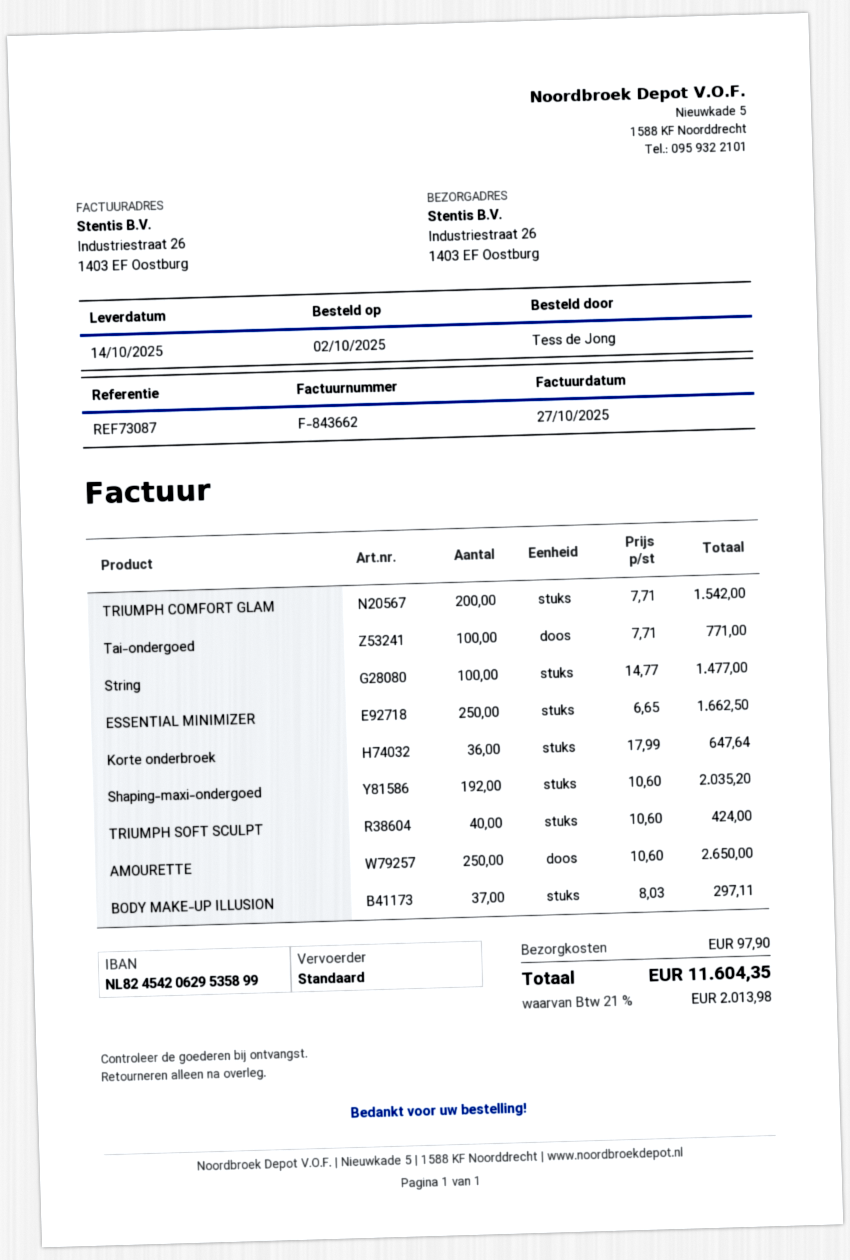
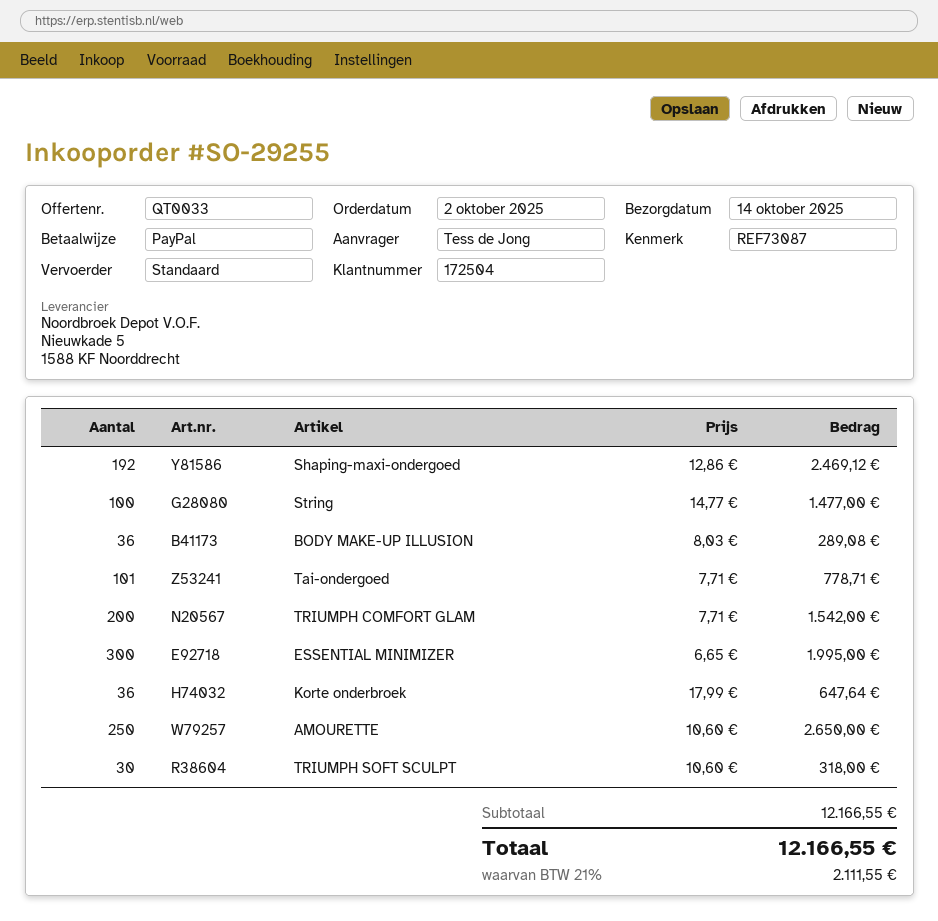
Tai-ondergoed: 100 x 7.71 = 771.00 -> 101 x 7.71 = 778.71
ESSENTIAL MINIMIZER: 250 x 6.65 = 1662.50 -> 300 x 6.65 = 1995.00
Shaping-maxi-ondergoed: 192 x 10.60 = 2035.20 -> 192 x 12.86 = 2469.12
TRIUMPH SOFT SCULPT: 40 x 10.60 = 424.00 -> 30 x 10.60 = 318.00
BODY MAKE-UP ILLUSION: 37 x 8.03 = 297.11 -> 36 x 8.03 = 289.08
shipping: 97.90 -> none
tax: 21% = 2013.98 -> 21% = 2111.55
total: 11604.35 -> 12166.55

